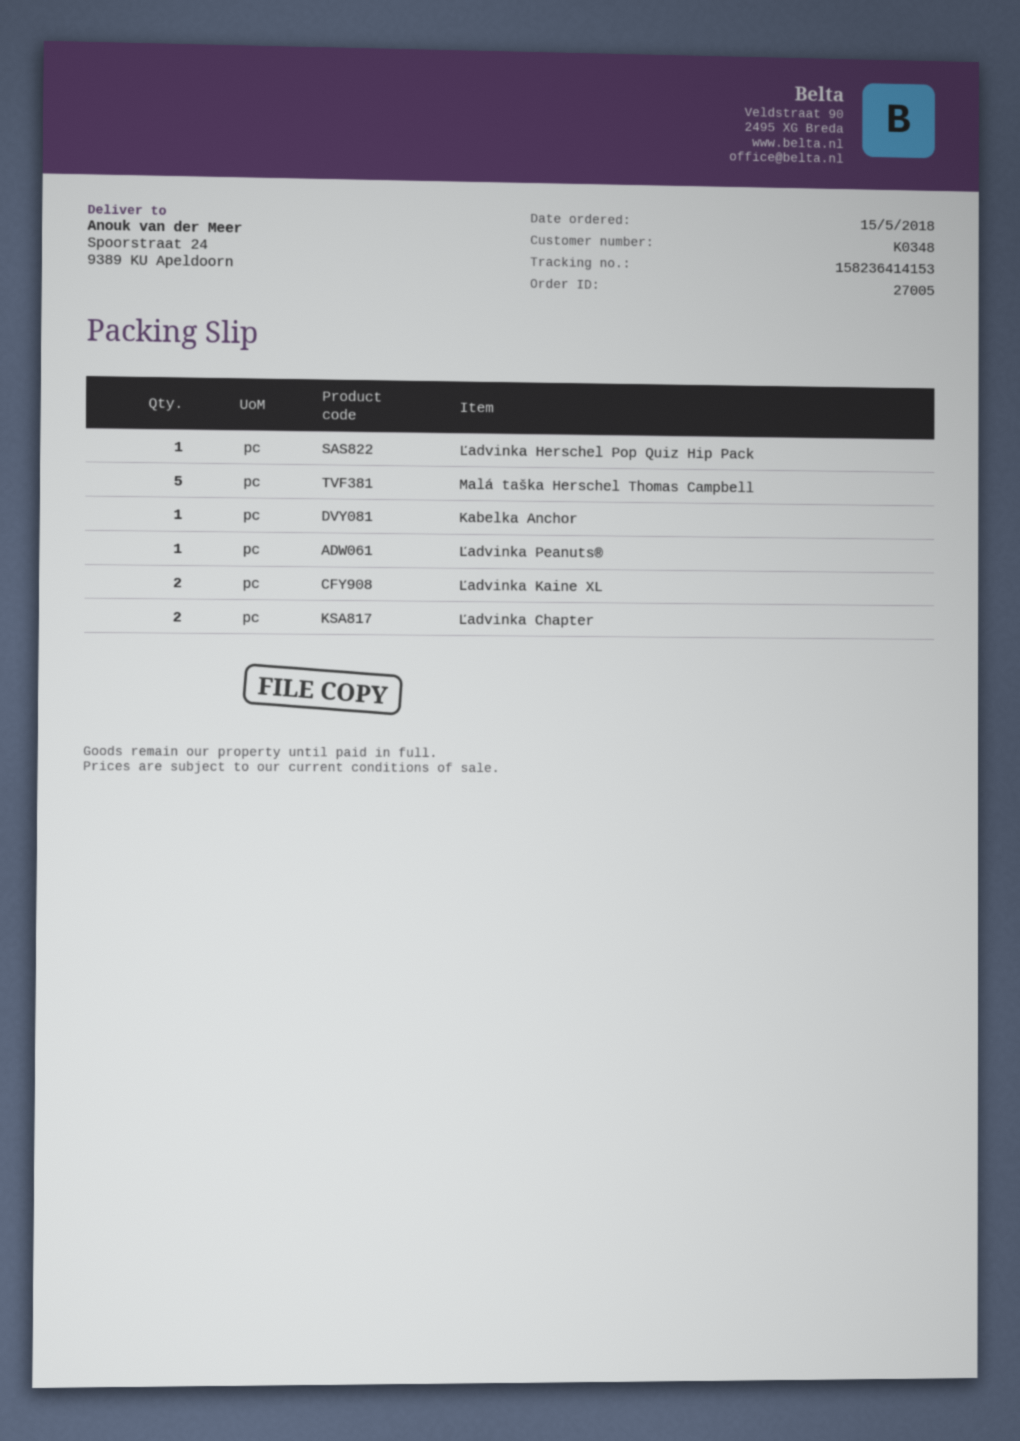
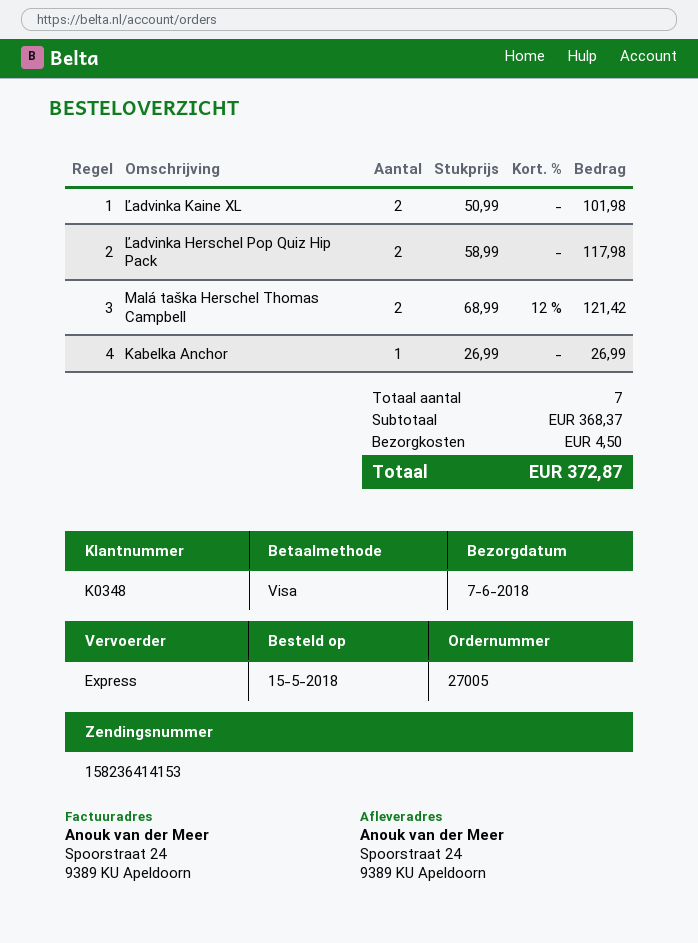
Ľadvinka Herschel Pop Quiz Hip Pack: 1 -> 2
Malá taška Herschel Thomas Campbell: 5 -> 2
Ľadvinka Peanuts®: 1 -> none
Ľadvinka Chapter: 2 -> none

